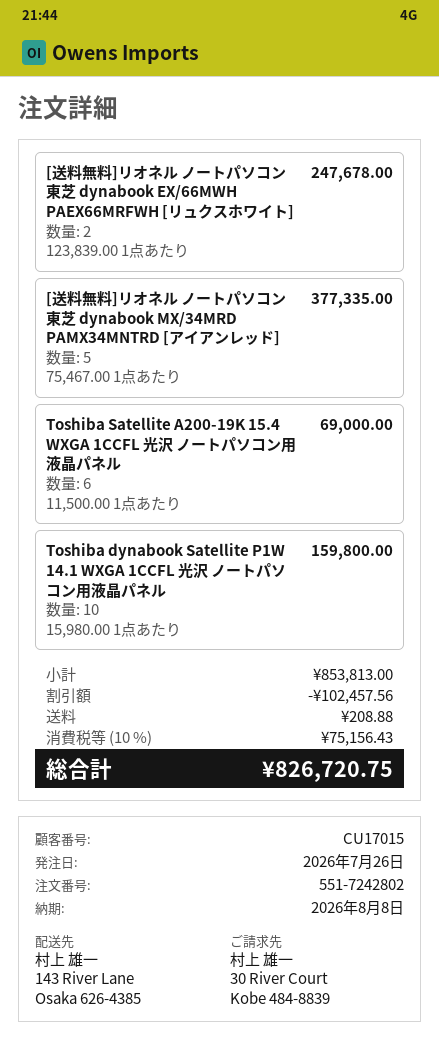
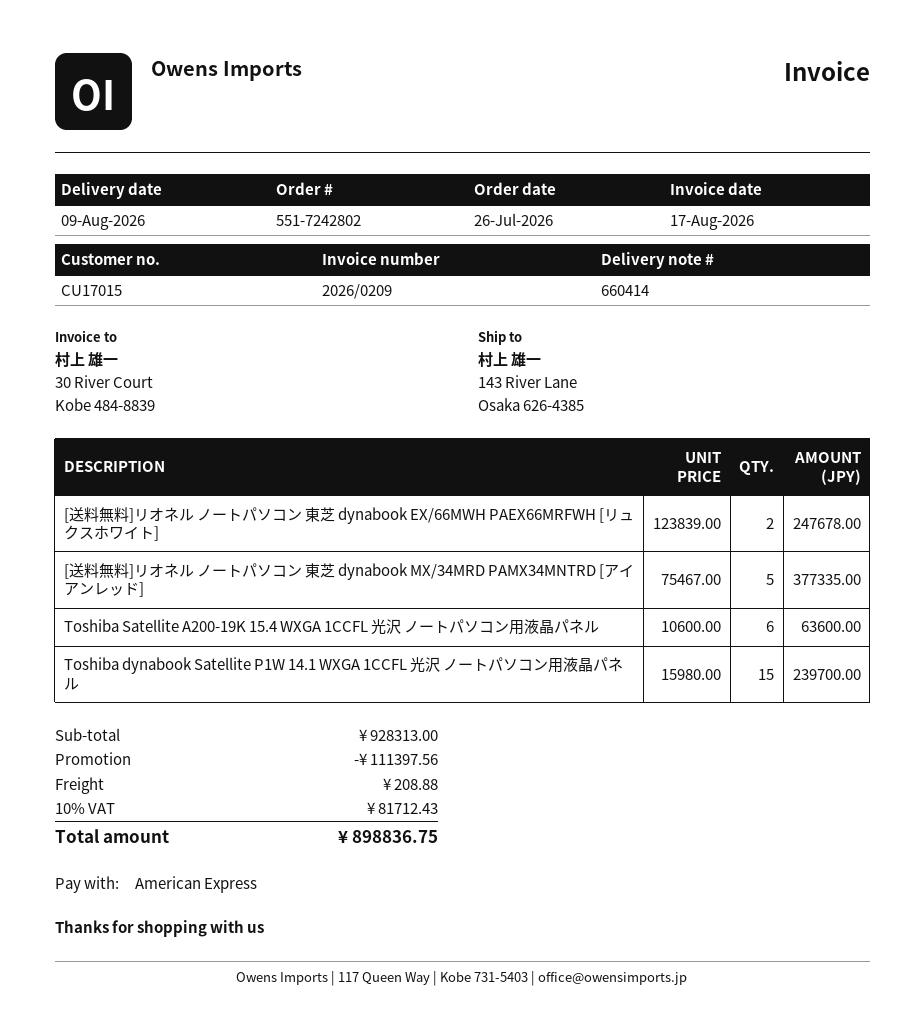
delivery date: 2026-08-08 -> 2026-08-09
Toshiba Satellite A200-19K 15.4 WXGA 1CCFL 光沢 ノートパソコン用液晶パネル: 6 x 11500.00 = 69000.00 -> 6 x 10600.00 = 63600.00
Toshiba dynabook Satellite P1W 14.1 WXGA 1CCFL 光沢 ノートパソコン用液晶パネル: 10 x 15980.00 = 159800.00 -> 15 x 15980.00 = 239700.00
subtotal: 853813.00 -> 928313.00
discount: 102457.56 -> 111397.56
tax: 10% = 75156.43 -> 10% = 81712.43
total: 826720.75 -> 898836.75

